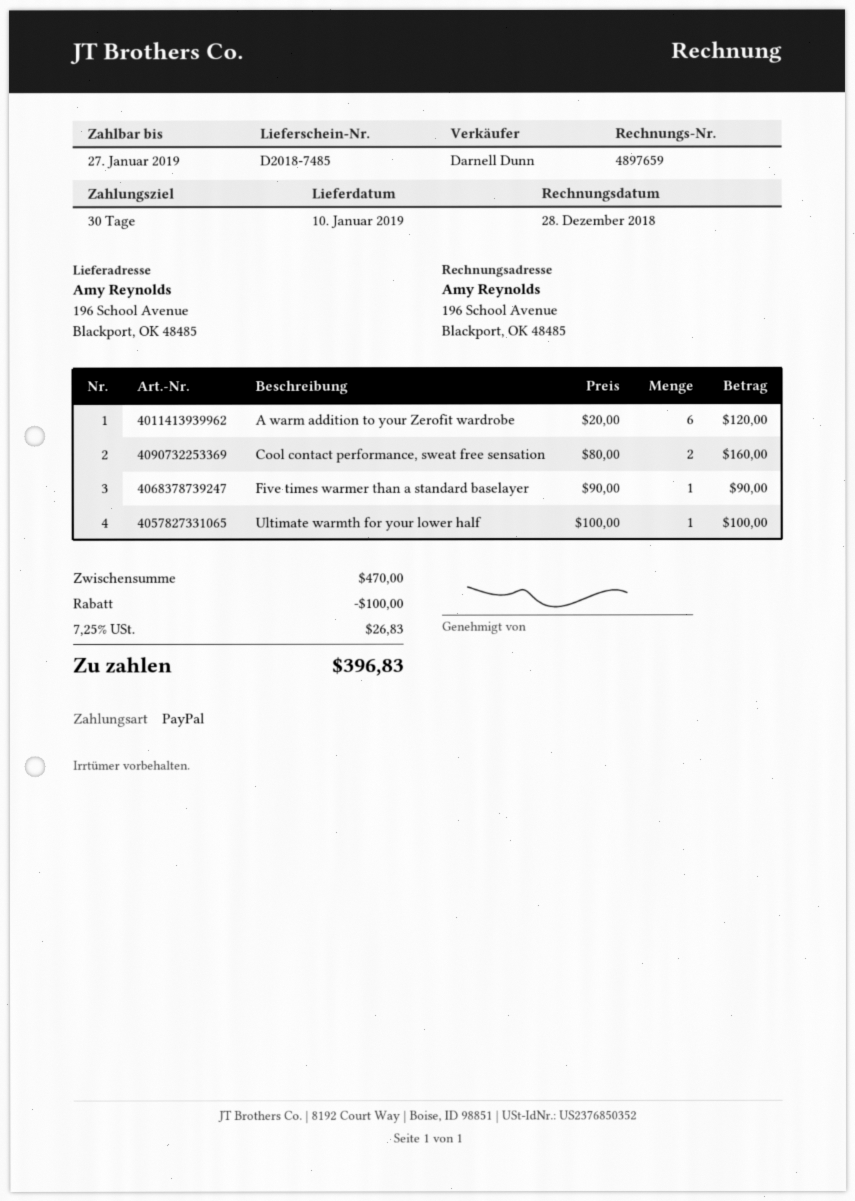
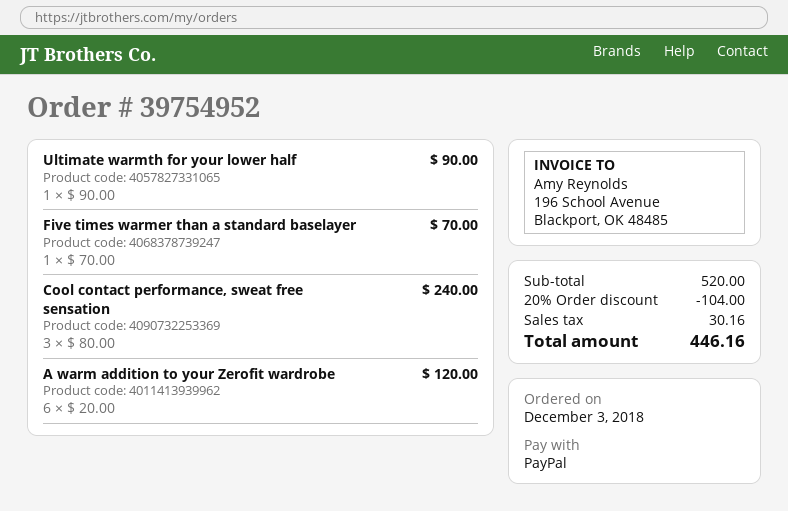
Cool contact performance, sweat free sensation: 2 x 80.00 = 160.00 -> 3 x 80.00 = 240.00
Five times warmer than a standard baselayer: 1 x 90.00 = 90.00 -> 1 x 70.00 = 70.00
Ultimate warmth for your lower half: 1 x 100.00 = 100.00 -> 1 x 90.00 = 90.00
subtotal: 470.00 -> 520.00
discount: 100.00 -> 104.00
tax: 26.83 -> 30.16
total: 396.83 -> 446.16

